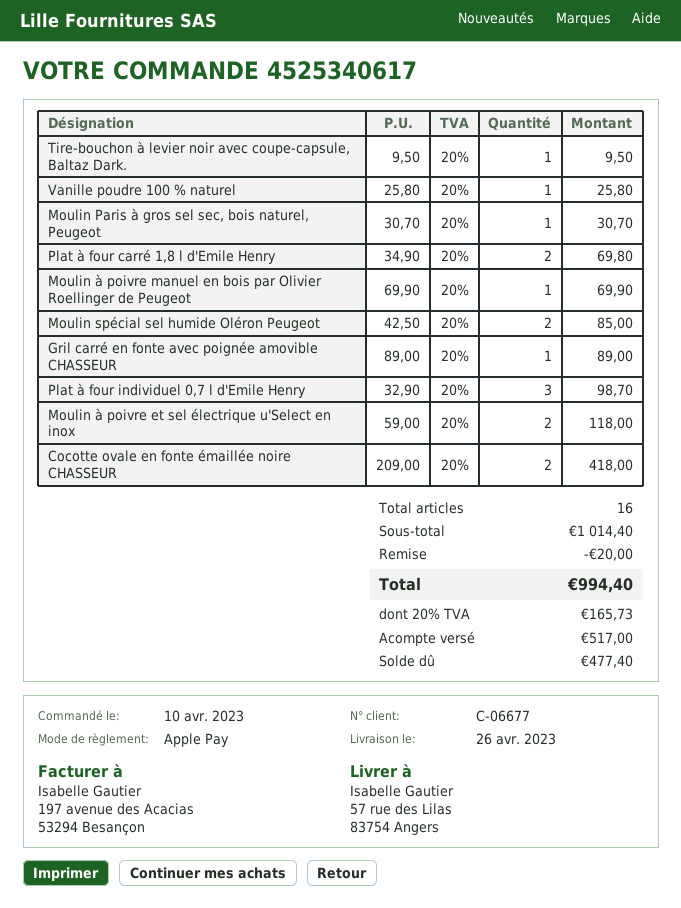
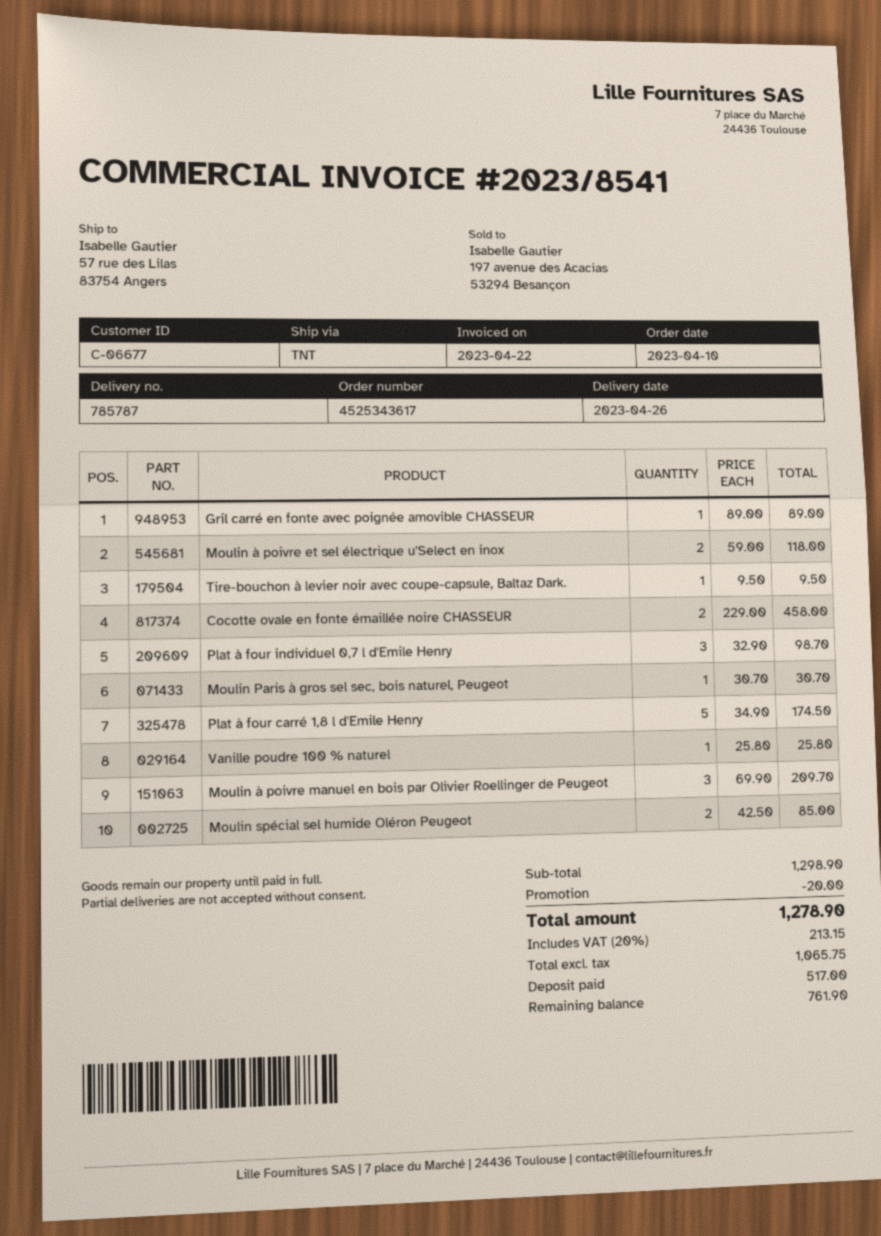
order number: 4525340617 -> 4525343617
Plat à four carré 1,8 l d'Emile Henry: 2 x 34.90 = 69.80 -> 5 x 34.90 = 174.50
Moulin à poivre manuel en bois par Olivier Roellinger de Peugeot: 1 x 69.90 = 69.90 -> 3 x 69.90 = 209.70
Cocotte ovale en fonte émaillée noire CHASSEUR: 2 x 209.00 = 418.00 -> 2 x 229.00 = 458.00
subtotal: 1014.40 -> 1298.90
tax: 20% = 165.73 -> 20% = 213.15
total: 994.40 -> 1278.90
balance: 477.40 -> 761.90

